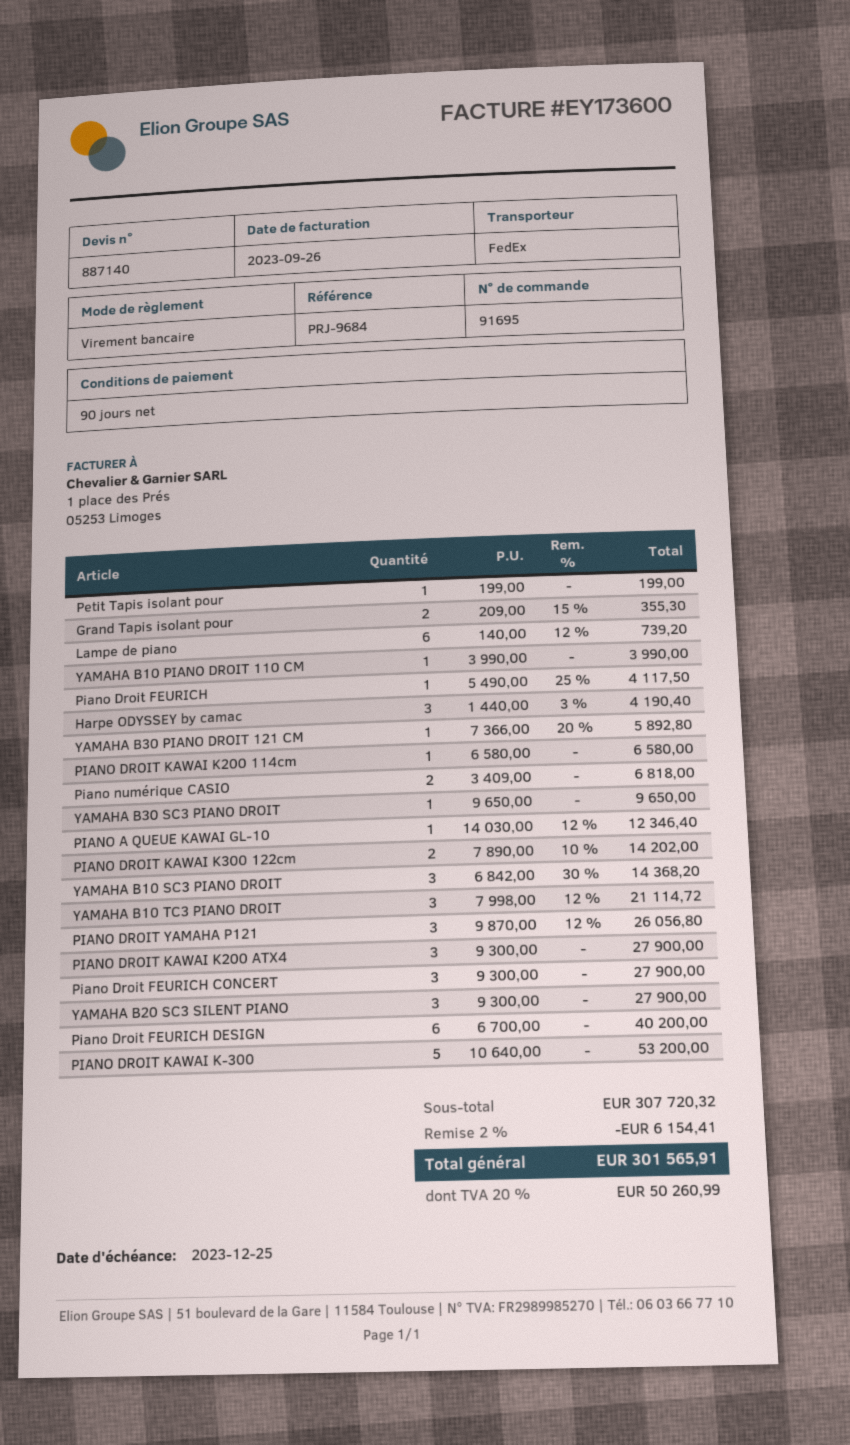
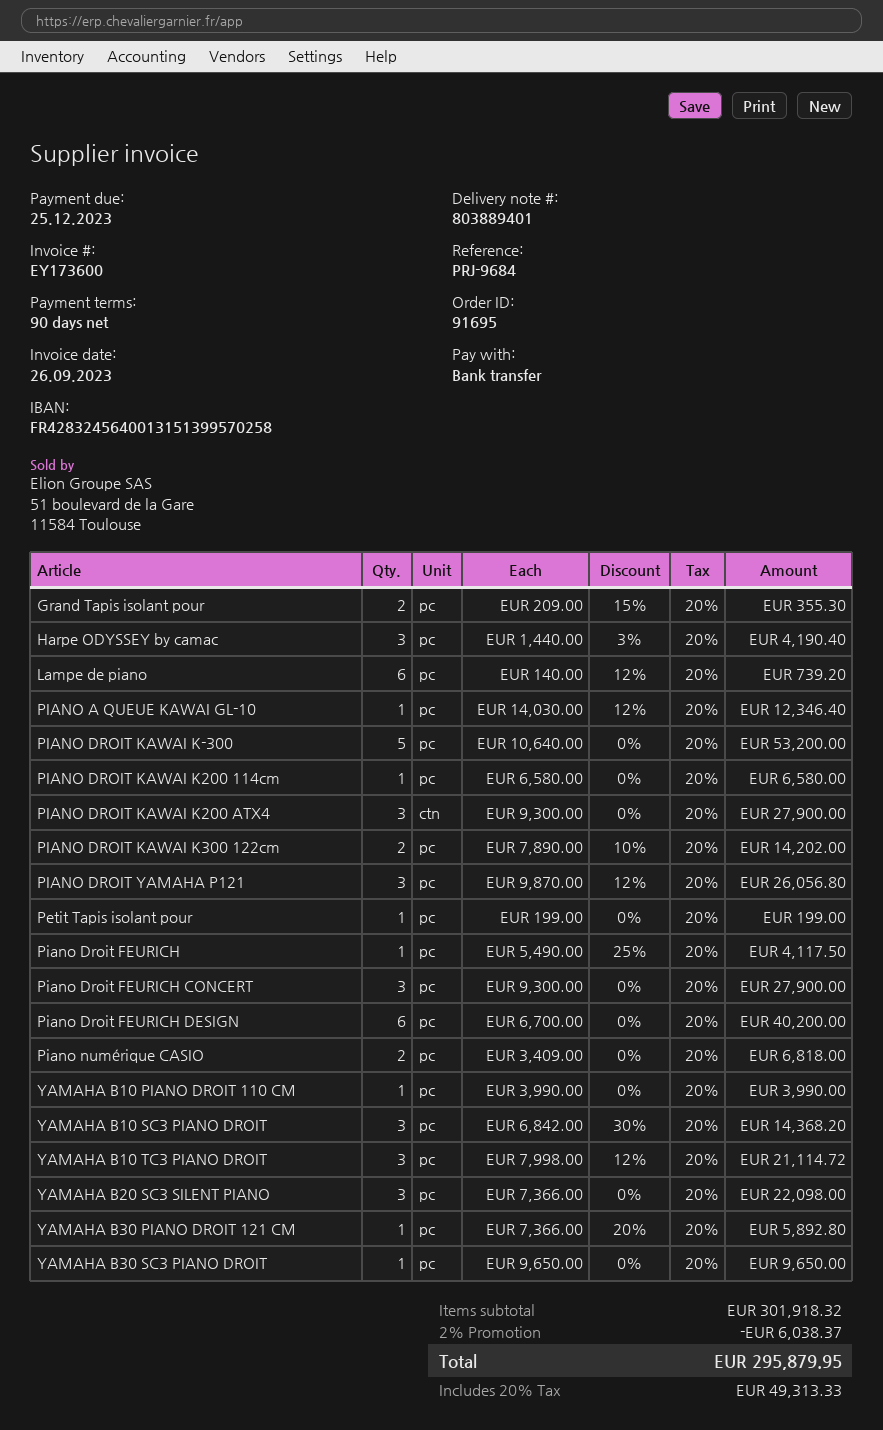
YAMAHA B20 SC3 SILENT PIANO: 3 x 9300.00 = 27900.00 -> 3 x 7366.00 = 22098.00
subtotal: 307720.32 -> 301918.32
discount: 2% = 6154.41 -> 2% = 6038.37
tax: 20% = 50260.99 -> 20% = 49313.33
total: 301565.91 -> 295879.95

